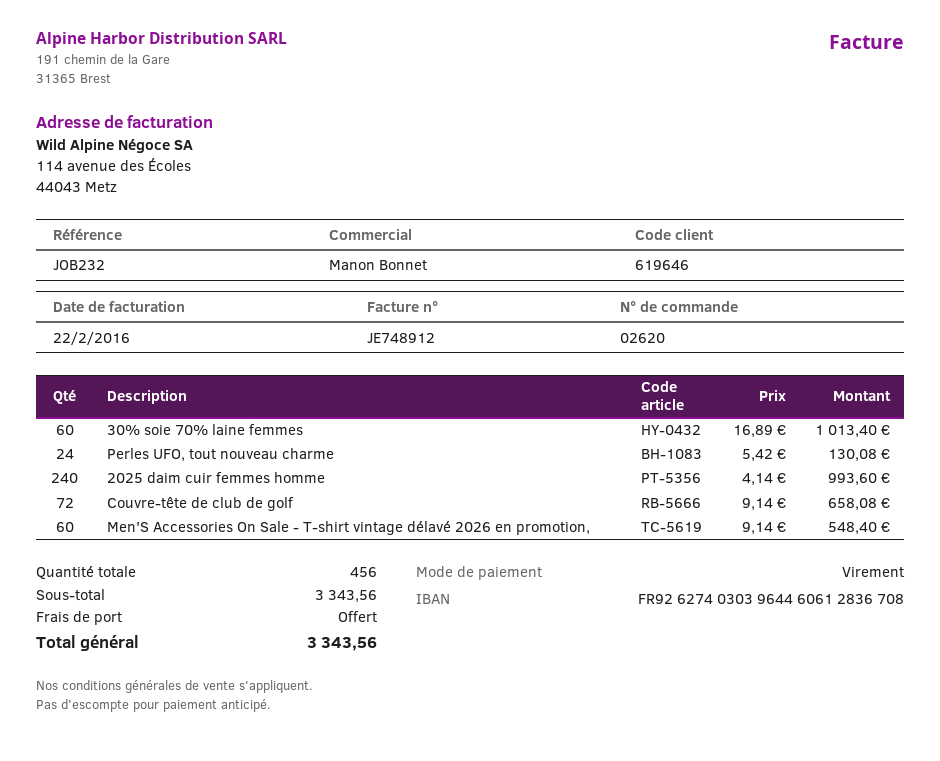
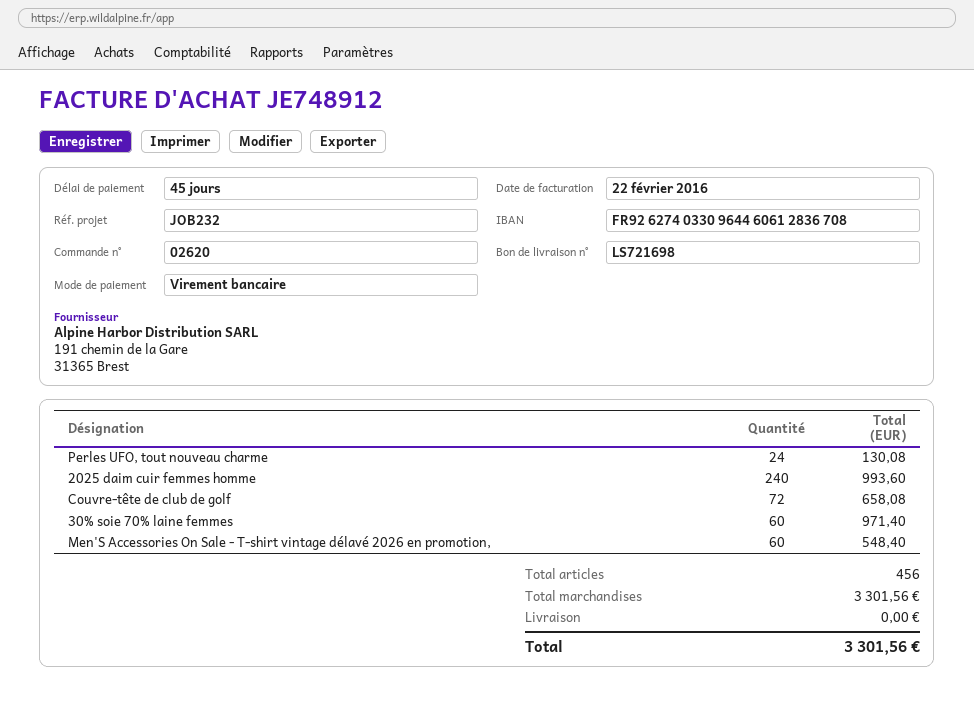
bank account: FR9262740303964460612836708 -> FR9262740330964460612836708
30% soie 70% laine femmes: 60 for 1013.40 -> 60 for 971.40
subtotal: 3343.56 -> 3301.56
total: 3343.56 -> 3301.56

